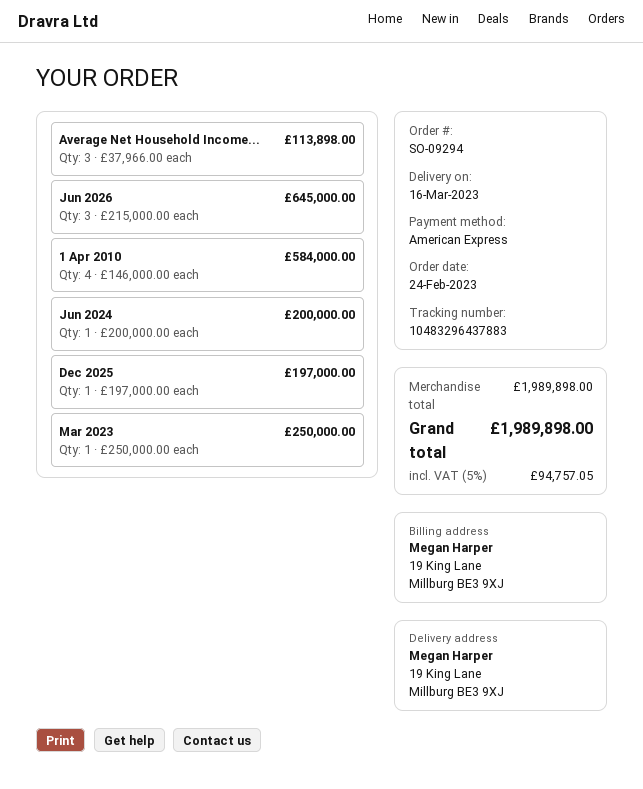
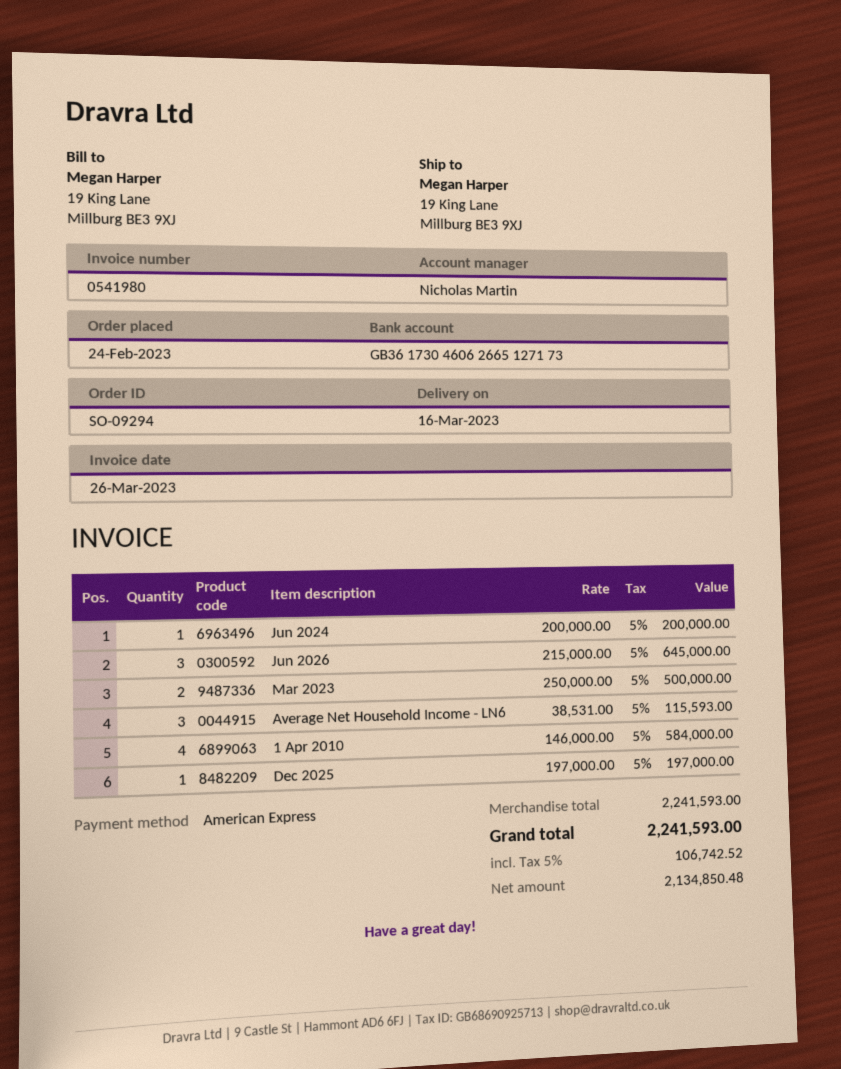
Average Net Household Income...: 3 x 37966.00 = 113898.00 -> 3 x 38531.00 = 115593.00
Mar 2023: 1 x 250000.00 = 250000.00 -> 2 x 250000.00 = 500000.00
subtotal: 1989898.00 -> 2241593.00
tax: 5% = 94757.05 -> 5% = 106742.52
total: 1989898.00 -> 2241593.00

